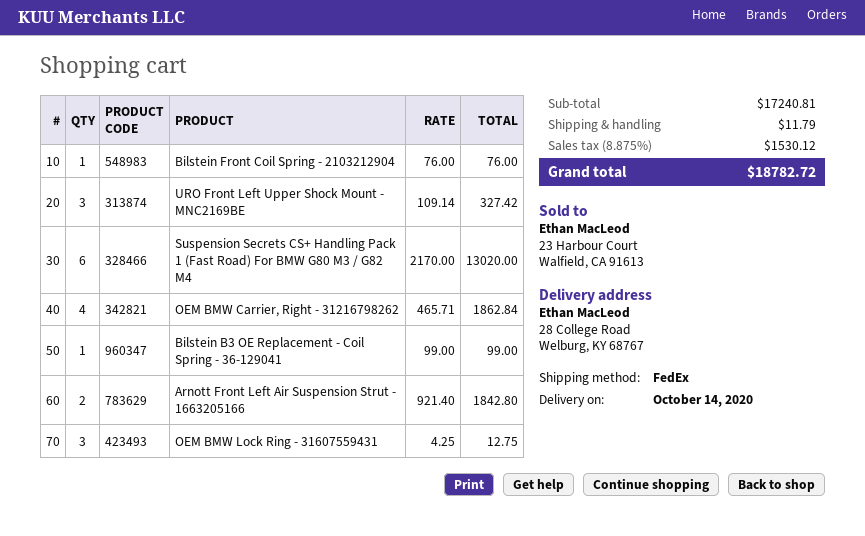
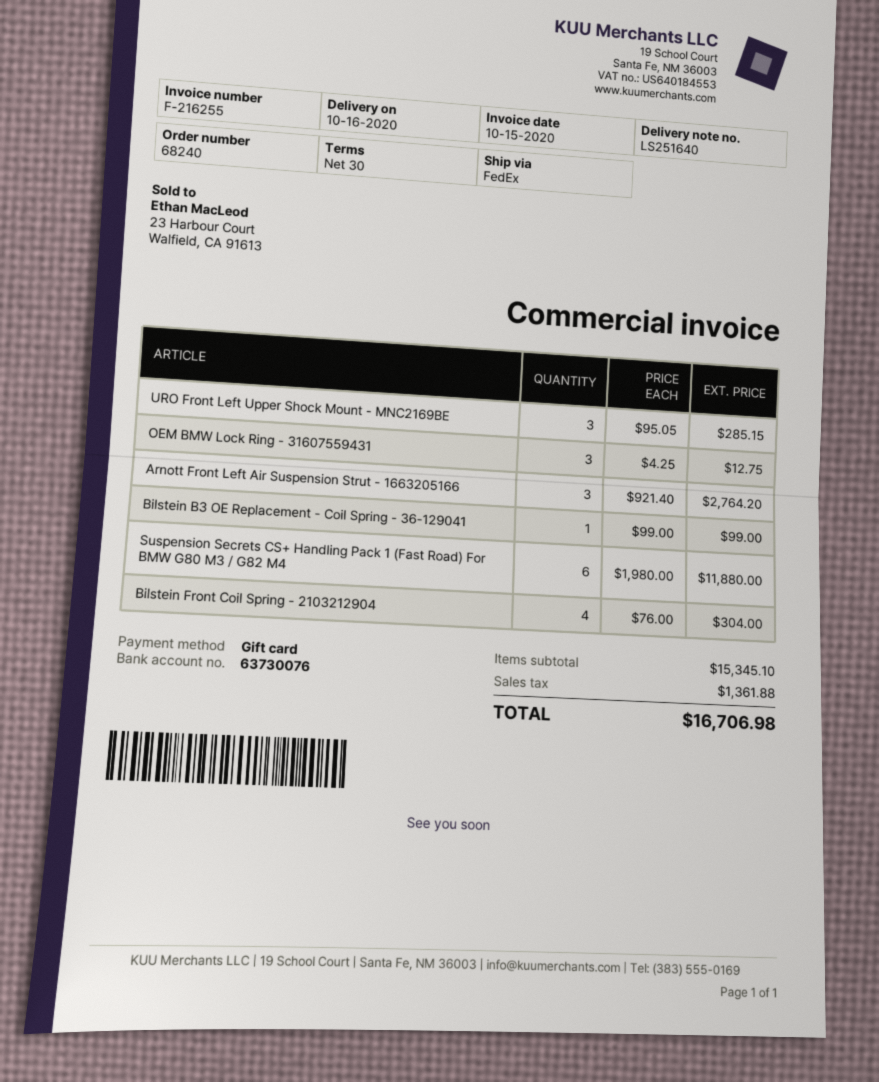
delivery date: 2020-10-14 -> 2020-10-16
Bilstein Front Coil Spring - 2103212904: 1 x 76.00 = 76.00 -> 4 x 76.00 = 304.00
URO Front Left Upper Shock Mount - MNC2169BE: 3 x 109.14 = 327.42 -> 3 x 95.05 = 285.15
Suspension Secrets CS+ Handling Pack 1 (Fast Road) For BMW G80 M3 / G82 M4: 6 x 2170.00 = 13020.00 -> 6 x 1980.00 = 11880.00
OEM BMW Carrier, Right - 31216798262: 4 x 465.71 = 1862.84 -> none
Arnott Front Left Air Suspension Strut - 1663205166: 2 x 921.40 = 1842.80 -> 3 x 921.40 = 2764.20
subtotal: 17240.81 -> 15345.10
shipping: 11.79 -> none
tax: 1530.12 -> 1361.88
total: 18782.72 -> 16706.98

